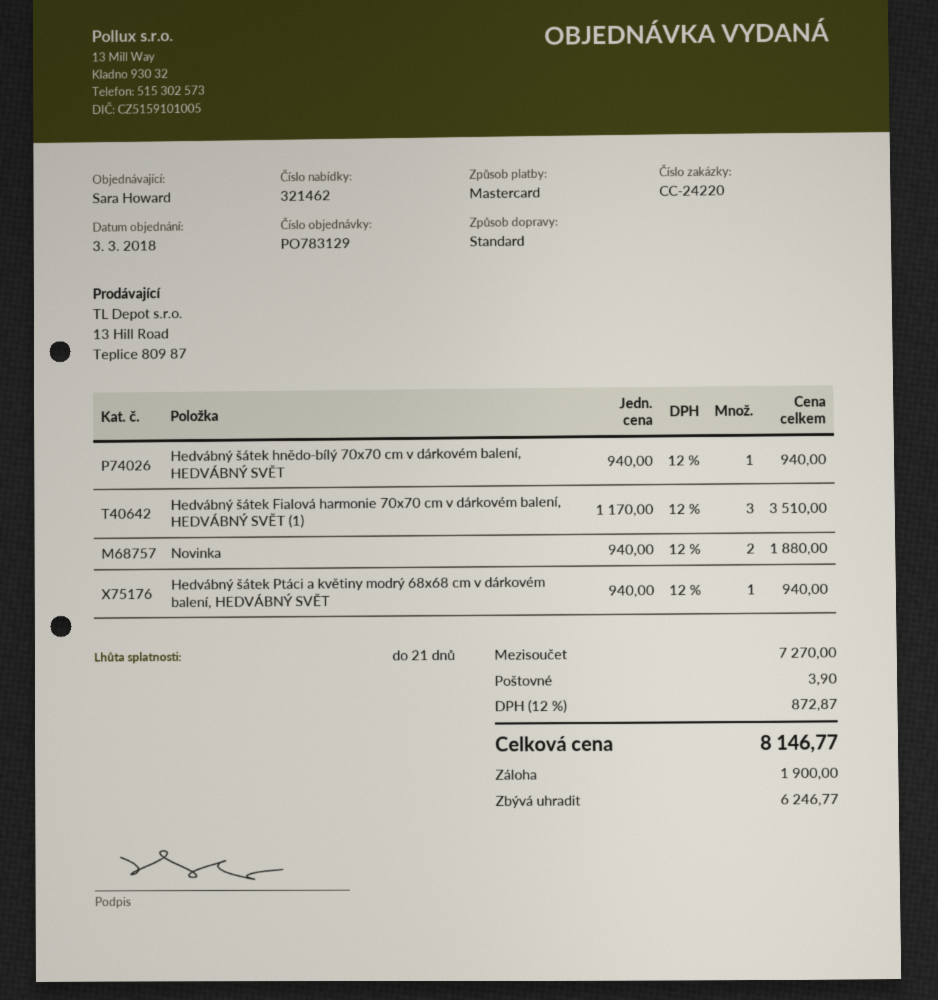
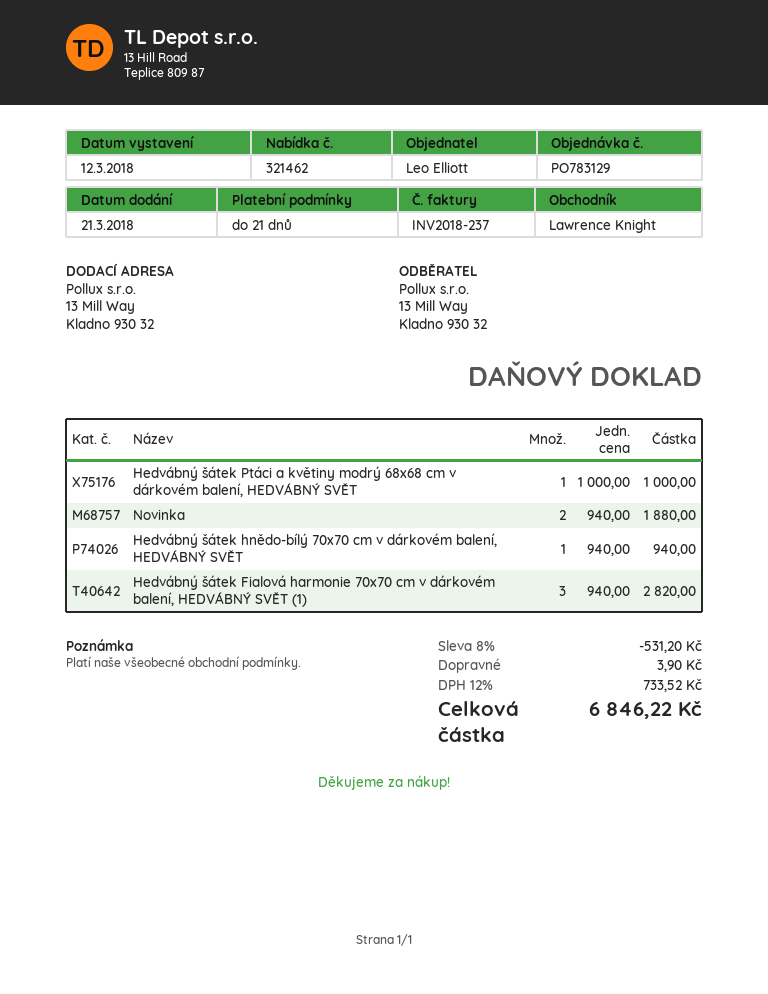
ordered by: Sara Howard -> Leo Elliott
Hedvábný šátek Fialová harmonie 70x70 cm v dárkovém balení, HEDVÁBNÝ SVĚT (1): 3 x 1170.00 = 3510.00 -> 3 x 940.00 = 2820.00
Hedvábný šátek Ptáci a květiny modrý 68x68 cm v dárkovém balení, HEDVÁBNÝ SVĚT: 1 x 940.00 = 940.00 -> 1 x 1000.00 = 1000.00
discount: none -> 8% = 531.20
tax: 12% = 872.87 -> 12% = 733.52
total: 8146.77 -> 6846.22

